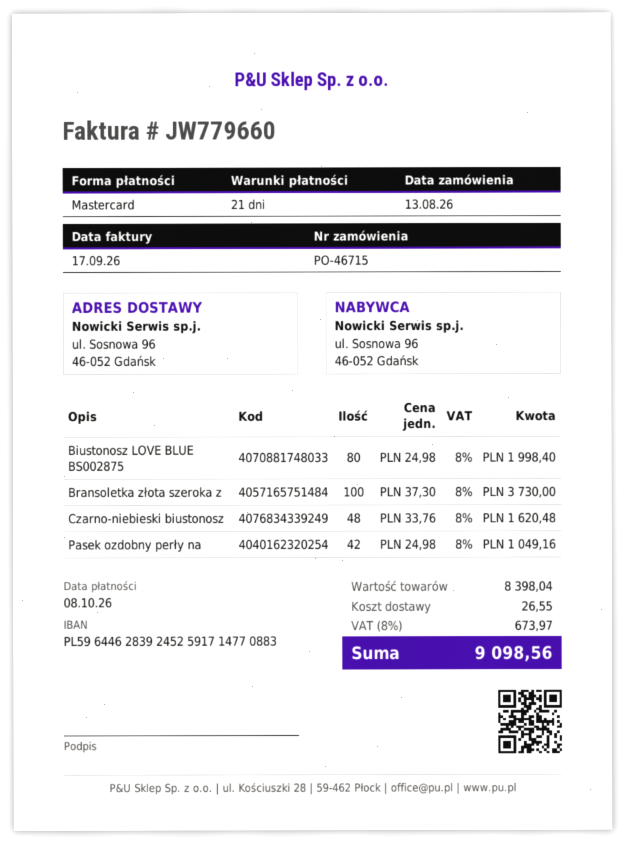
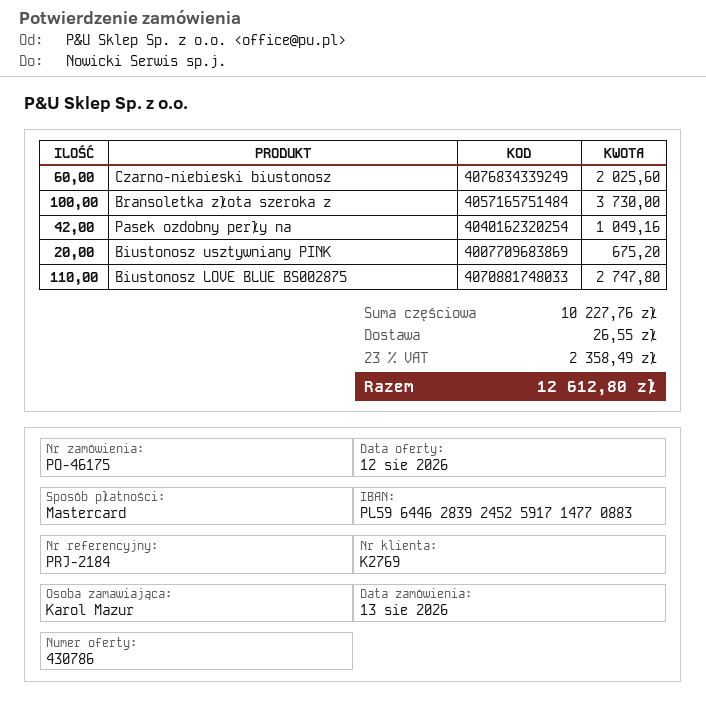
order number: PO-46715 -> PO-46175
Biustonosz LOVE BLUE BS002875: 80 for 1998.40 -> 110 for 2747.80
Czarno-niebieski biustonosz: 48 for 1620.48 -> 60 for 2025.60
Biustonosz usztywniany PINK: none -> 20 for 675.20
subtotal: 8398.04 -> 10227.76
tax: 8% = 673.97 -> 23% = 2358.49
total: 9098.56 -> 12612.80

